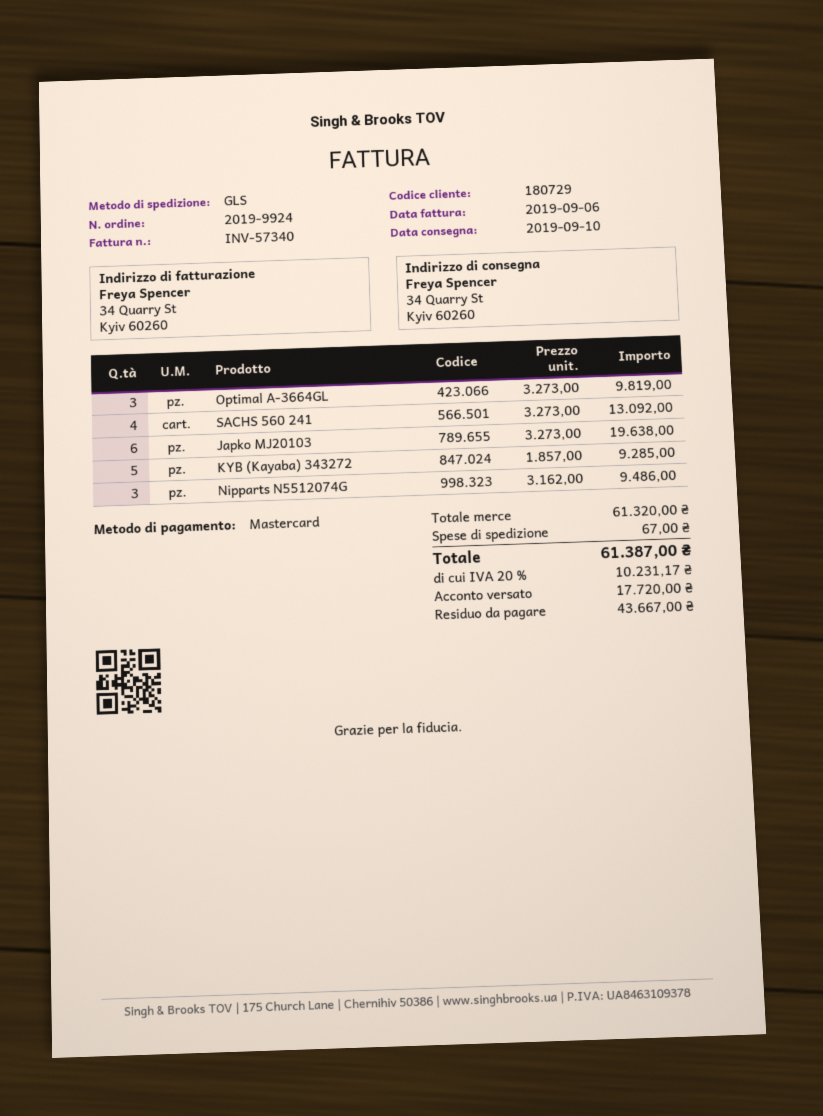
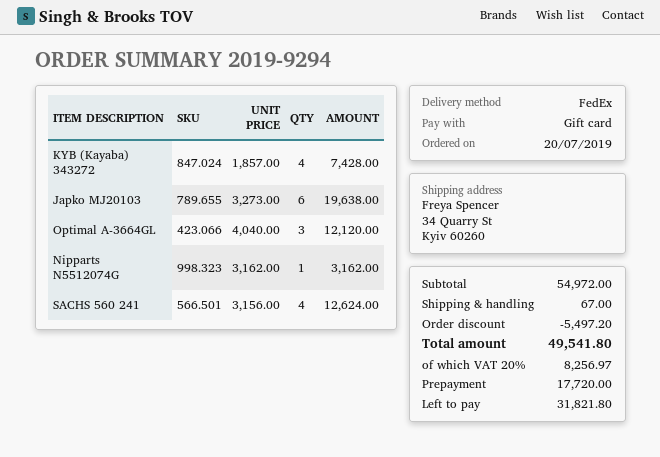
order number: 2019-9924 -> 2019-9294
payment method: Mastercard -> gift card
shipping method: GLS -> FedEx
Optimal A-3664GL: 3 x 3273.00 = 9819.00 -> 3 x 4040.00 = 12120.00
SACHS 560 241: 4 x 3273.00 = 13092.00 -> 4 x 3156.00 = 12624.00
KYB (Kayaba) 343272: 5 x 1857.00 = 9285.00 -> 4 x 1857.00 = 7428.00
Nipparts N5512074G: 3 x 3162.00 = 9486.00 -> 1 x 3162.00 = 3162.00
subtotal: 61320.00 -> 54972.00
discount: none -> 5497.20
tax: 20% = 10231.17 -> 20% = 8256.97
total: 61387.00 -> 49541.80
balance: 43667.00 -> 31821.80

